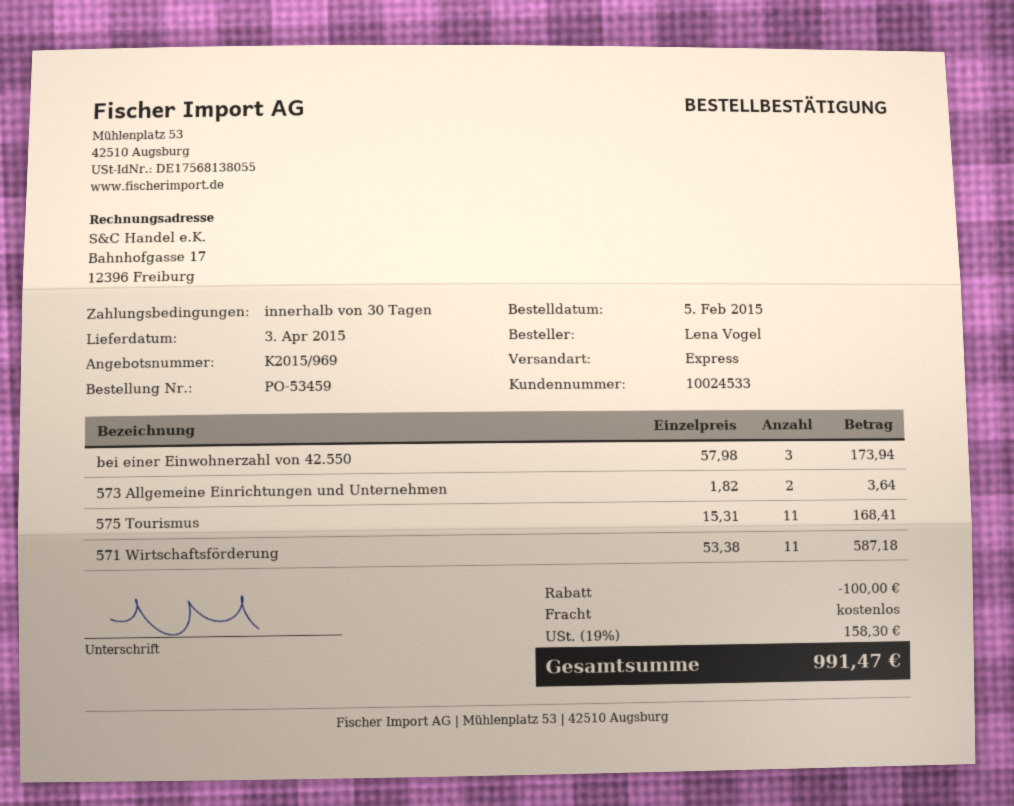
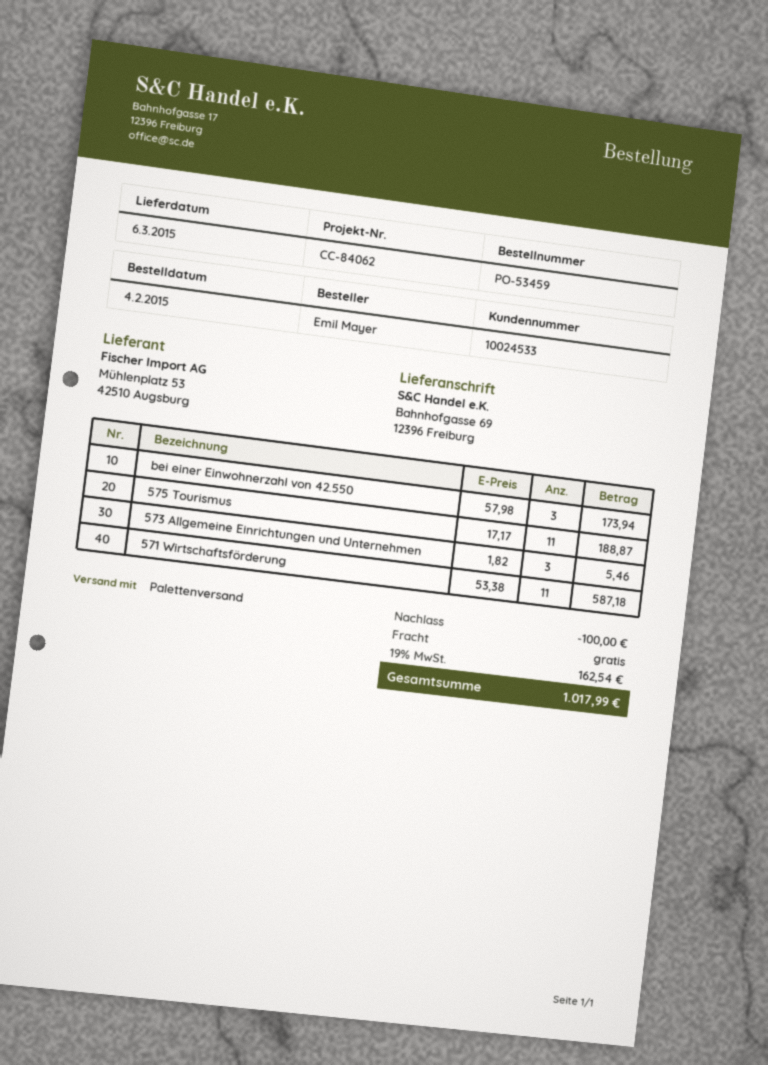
order date: 2015-02-05 -> 2015-02-04
delivery date: 2015-04-03 -> 2015-03-06
ordered by: Lena Vogel -> Emil Mayer
shipping method: express -> pallet freight
573 Allgemeine Einrichtungen und Unternehmen: 2 x 1.82 = 3.64 -> 3 x 1.82 = 5.46
575 Tourismus: 11 x 15.31 = 168.41 -> 11 x 17.17 = 188.87
tax: 19% = 158.30 -> 19% = 162.54
total: 991.47 -> 1017.99

